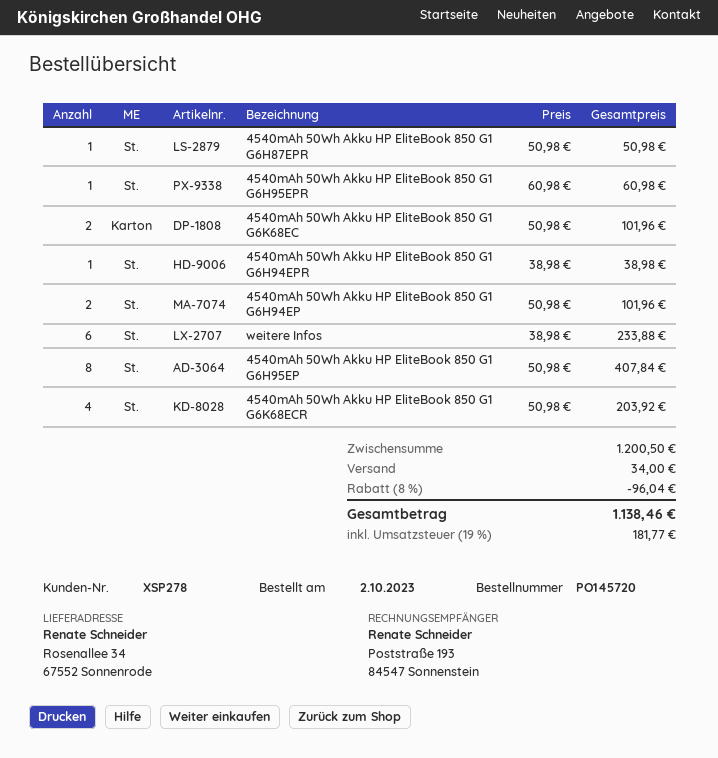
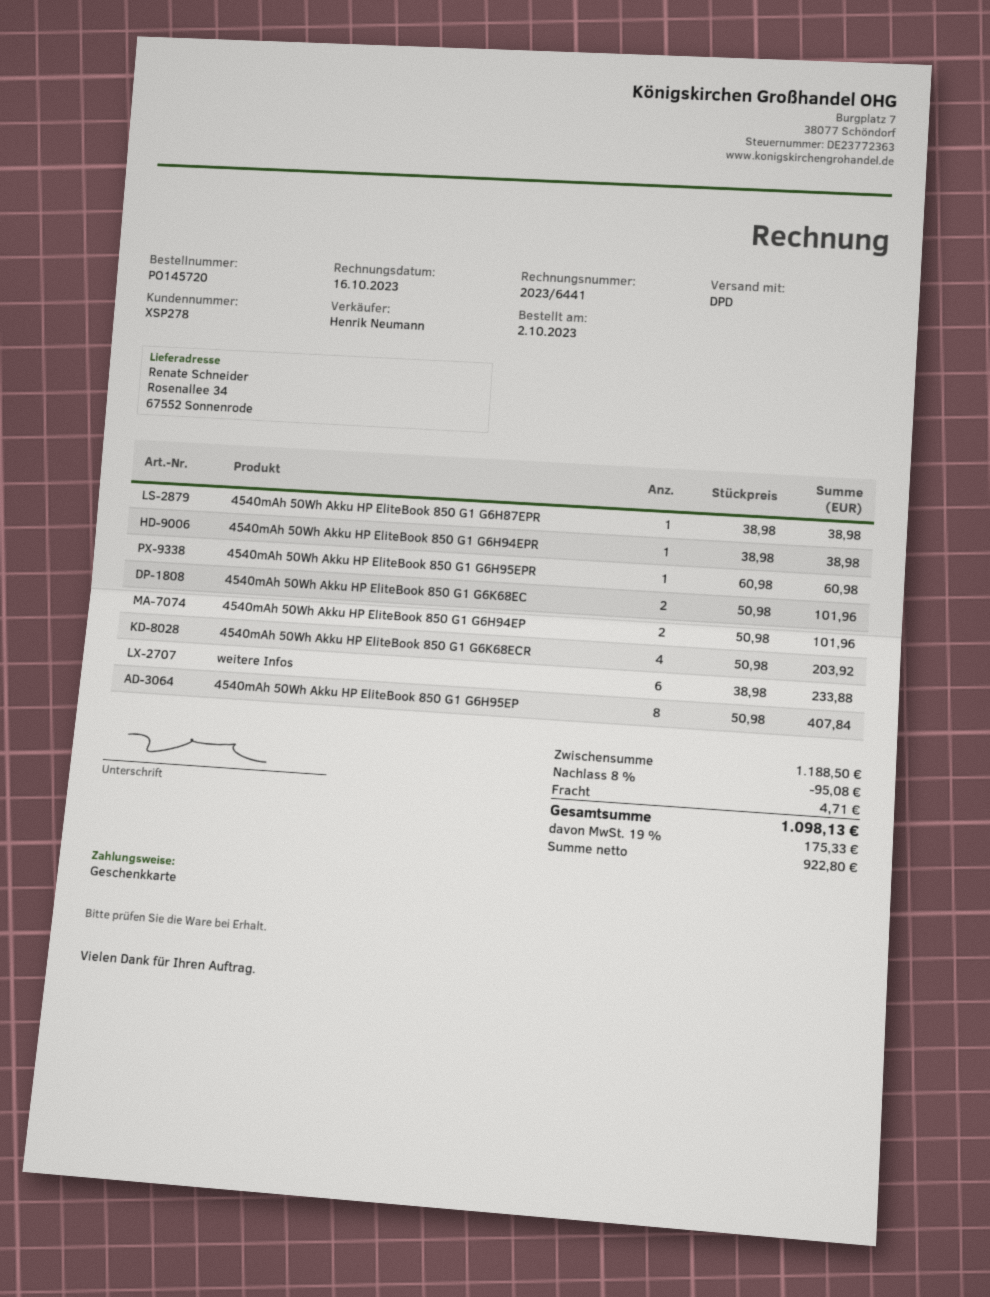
4540mAh 50Wh Akku HP EliteBook 850 G1 G6H87EPR: 1 x 50.98 = 50.98 -> 1 x 38.98 = 38.98
subtotal: 1200.50 -> 1188.50
discount: 8% = 96.04 -> 8% = 95.08
shipping: 34.00 -> 4.71
tax: 19% = 181.77 -> 19% = 175.33
total: 1138.46 -> 1098.13

